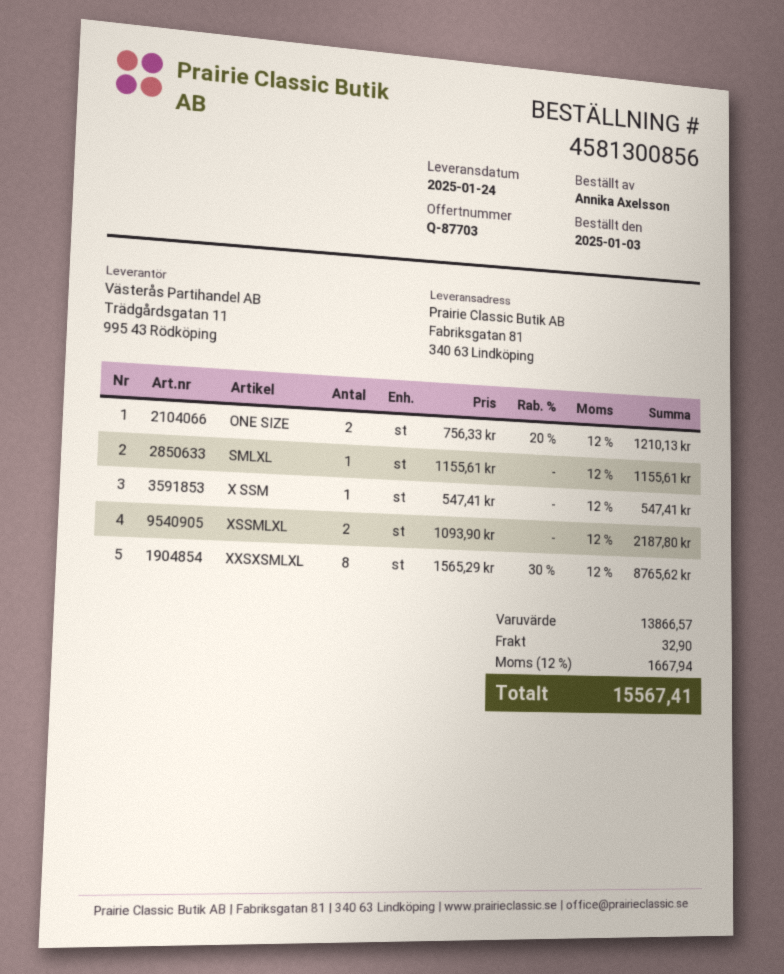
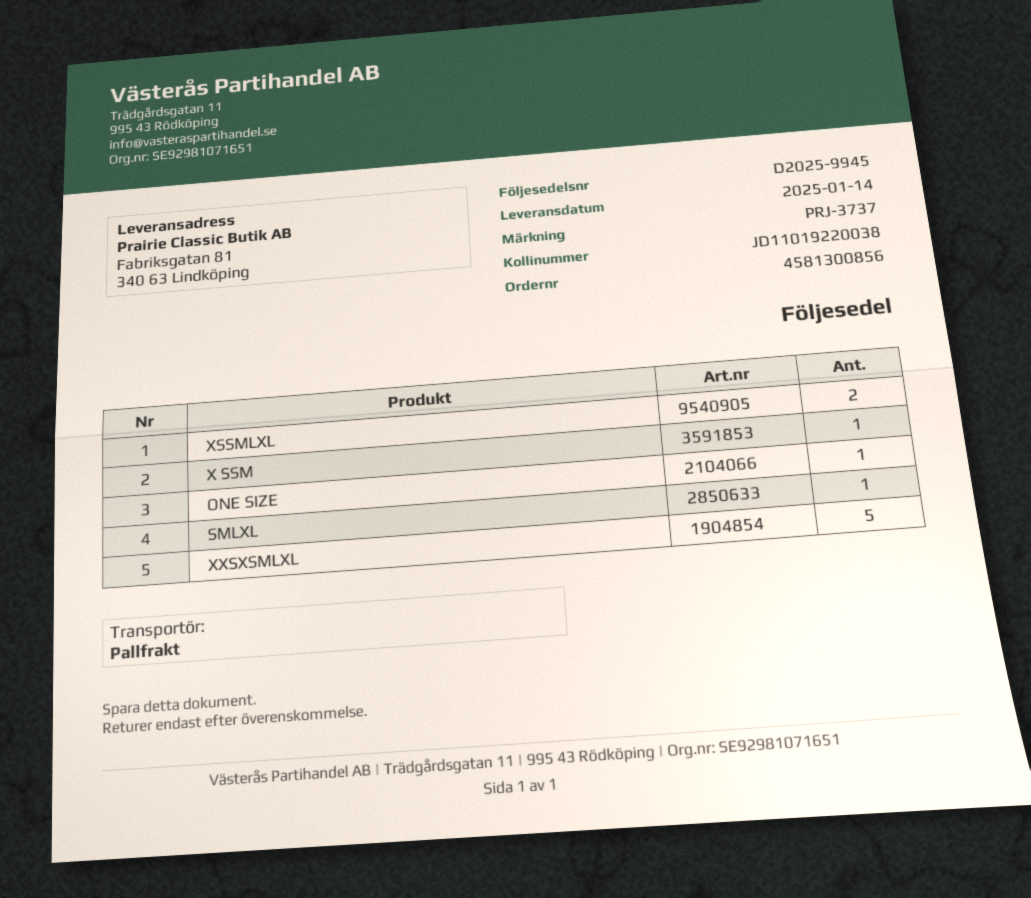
delivery date: 2025-01-24 -> 2025-01-14
ONE SIZE: 2 -> 1
XXSXSMLXL: 8 -> 5

